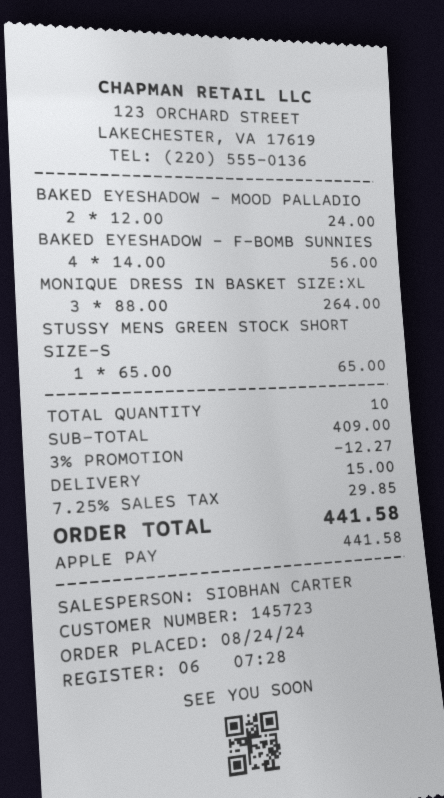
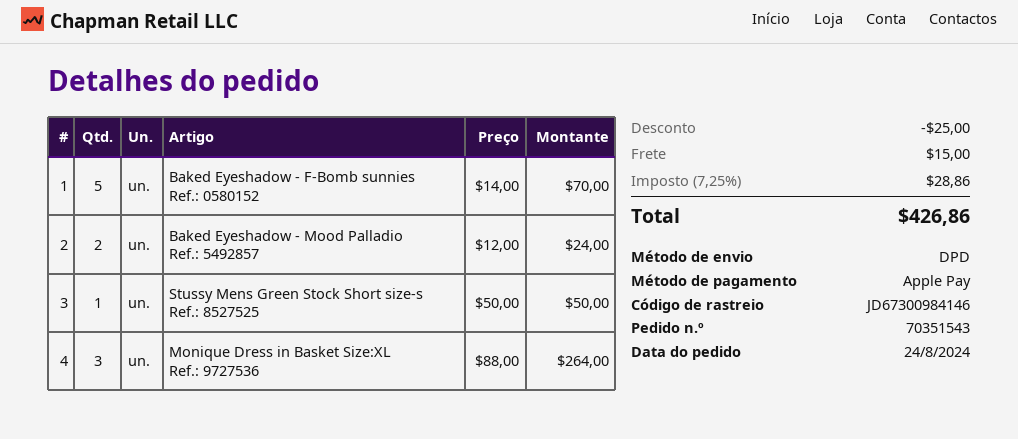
BAKED EYESHADOW - F-BOMB SUNNIES: 4 x 14.00 = 56.00 -> 5 x 14.00 = 70.00
STUSSY MENS GREEN STOCK SHORT SIZE-S: 1 x 65.00 = 65.00 -> 1 x 50.00 = 50.00
discount: 12.27 -> 25.00
tax: 7.25% = 29.85 -> 7.25% = 28.86
total: 441.58 -> 426.86

